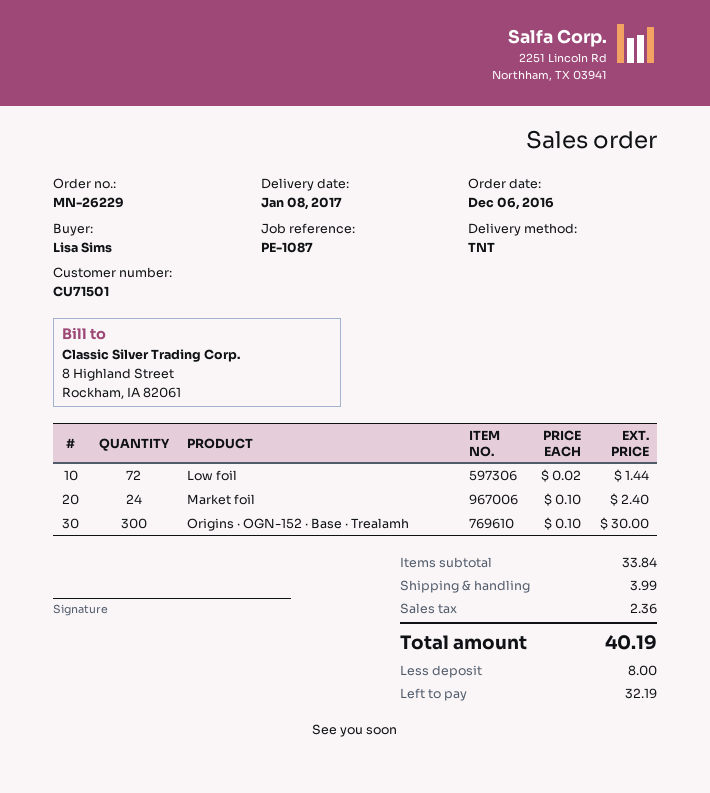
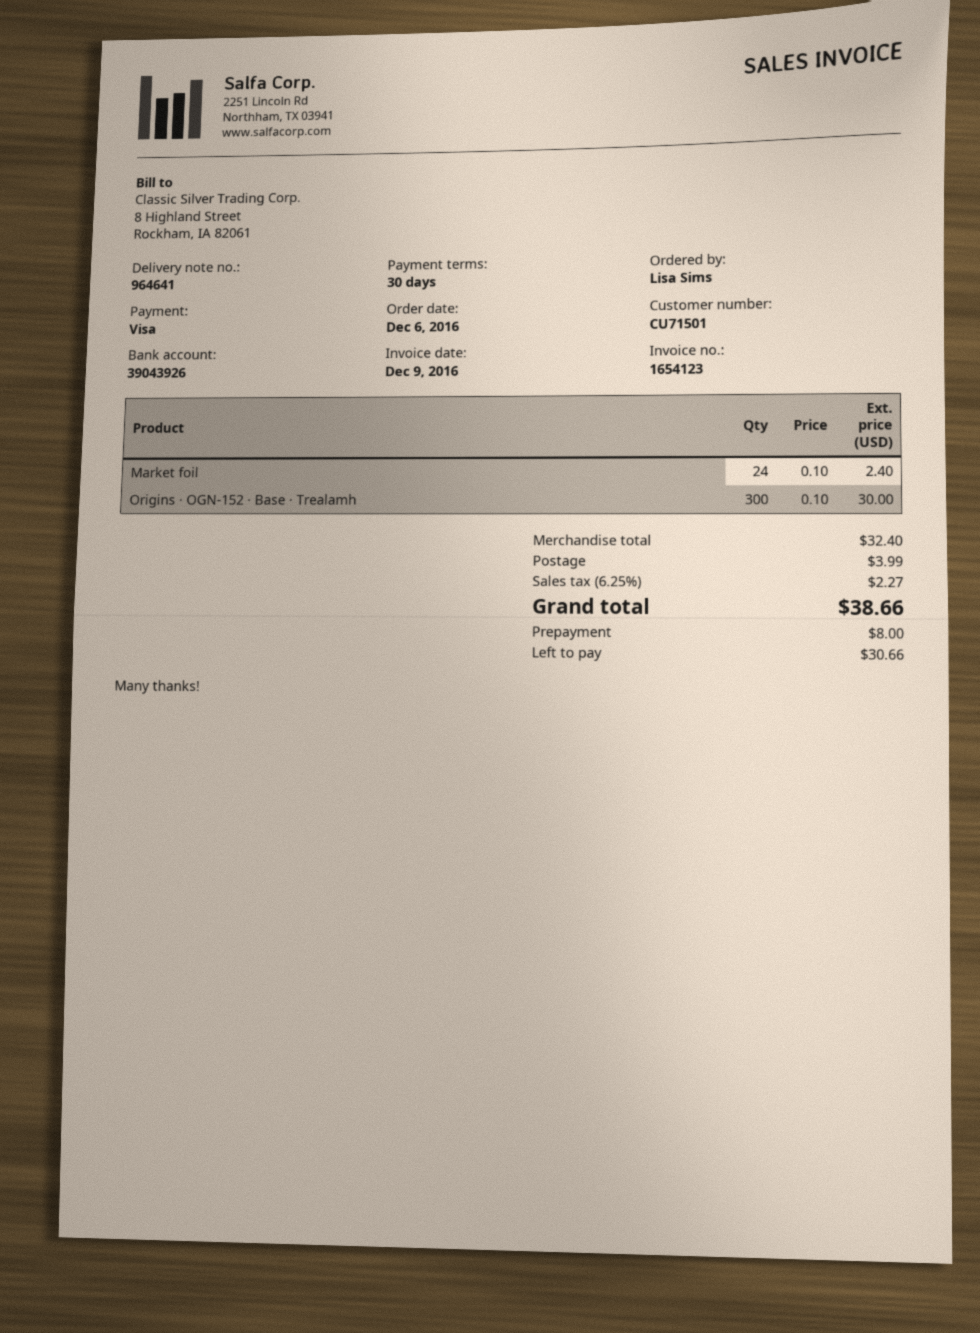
Low foil: 72 x 0.02 = 1.44 -> none
subtotal: 33.84 -> 32.40
tax: 2.36 -> 2.27
total: 40.19 -> 38.66
balance: 32.19 -> 30.66

